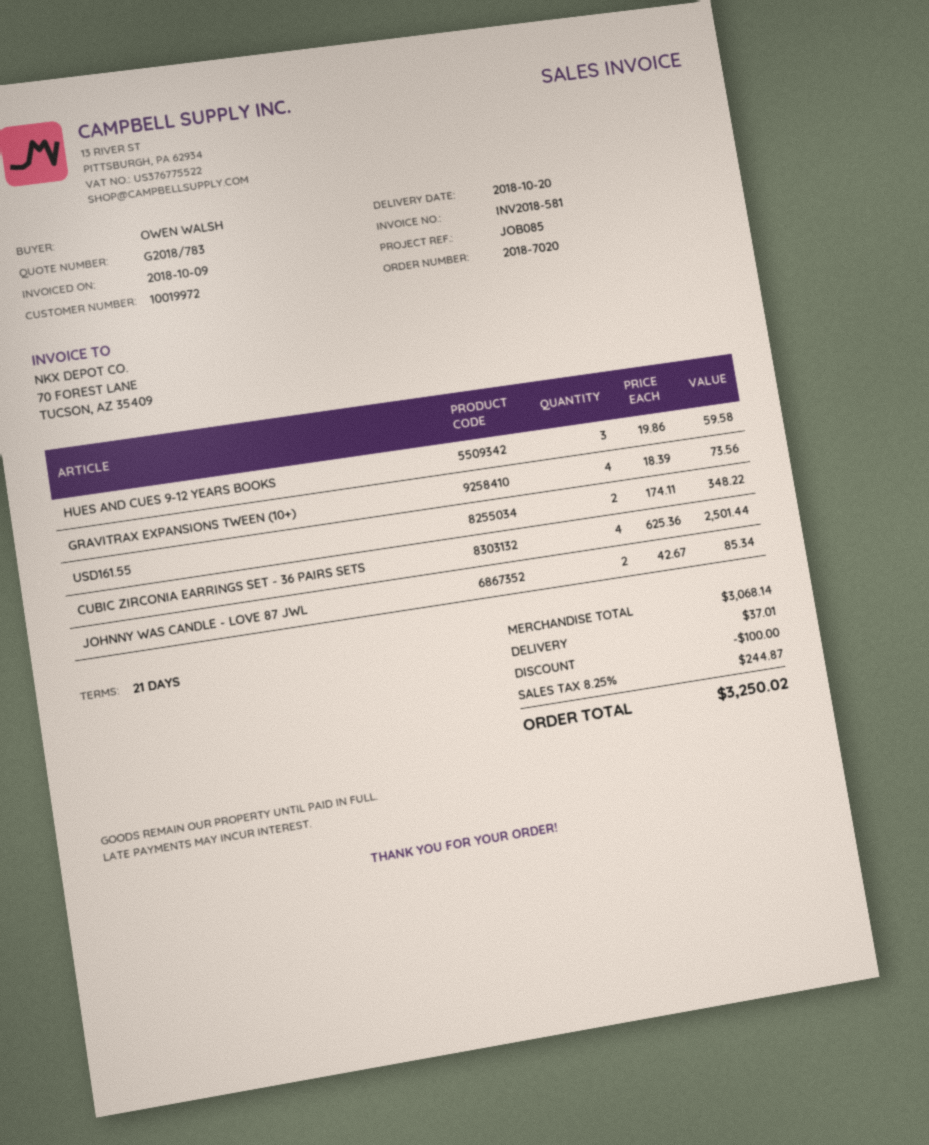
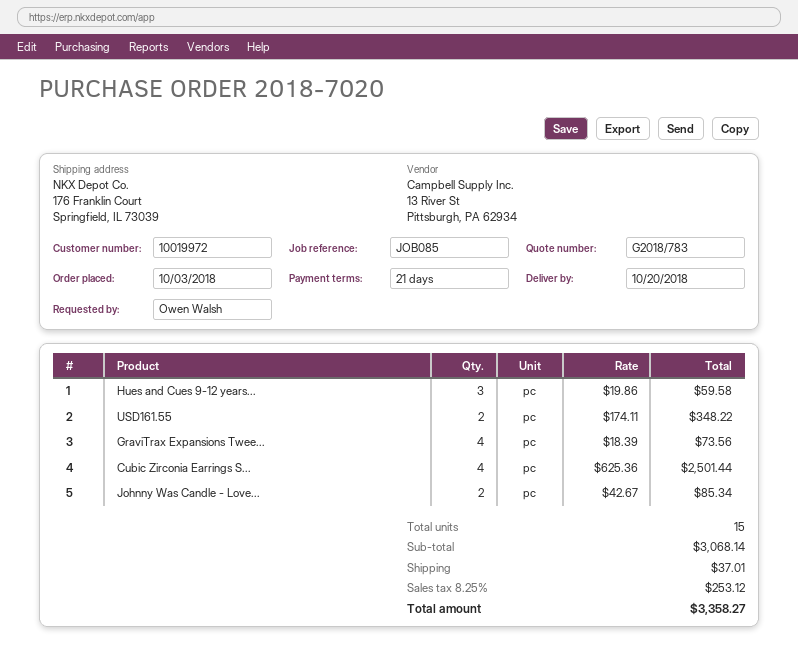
discount: 100.00 -> none
tax: 8.25% = 244.87 -> 8.25% = 253.12
total: 3250.02 -> 3358.27

